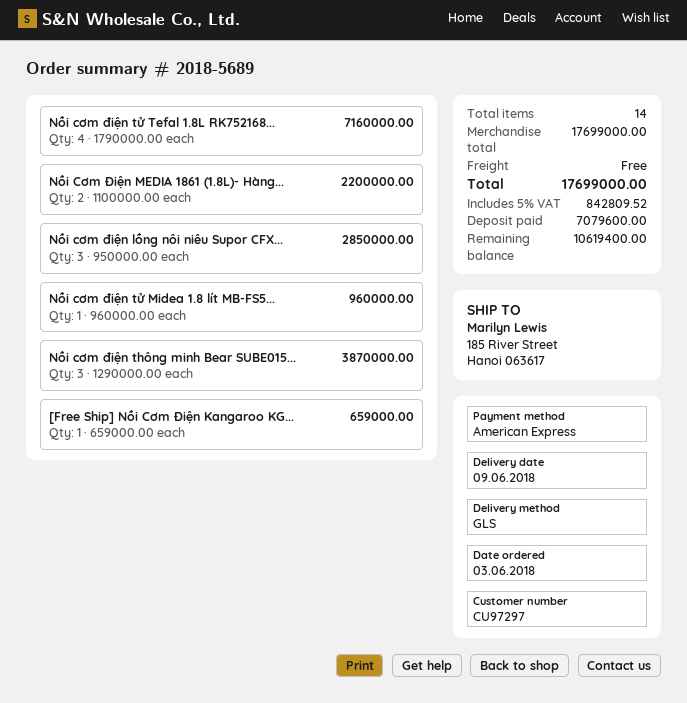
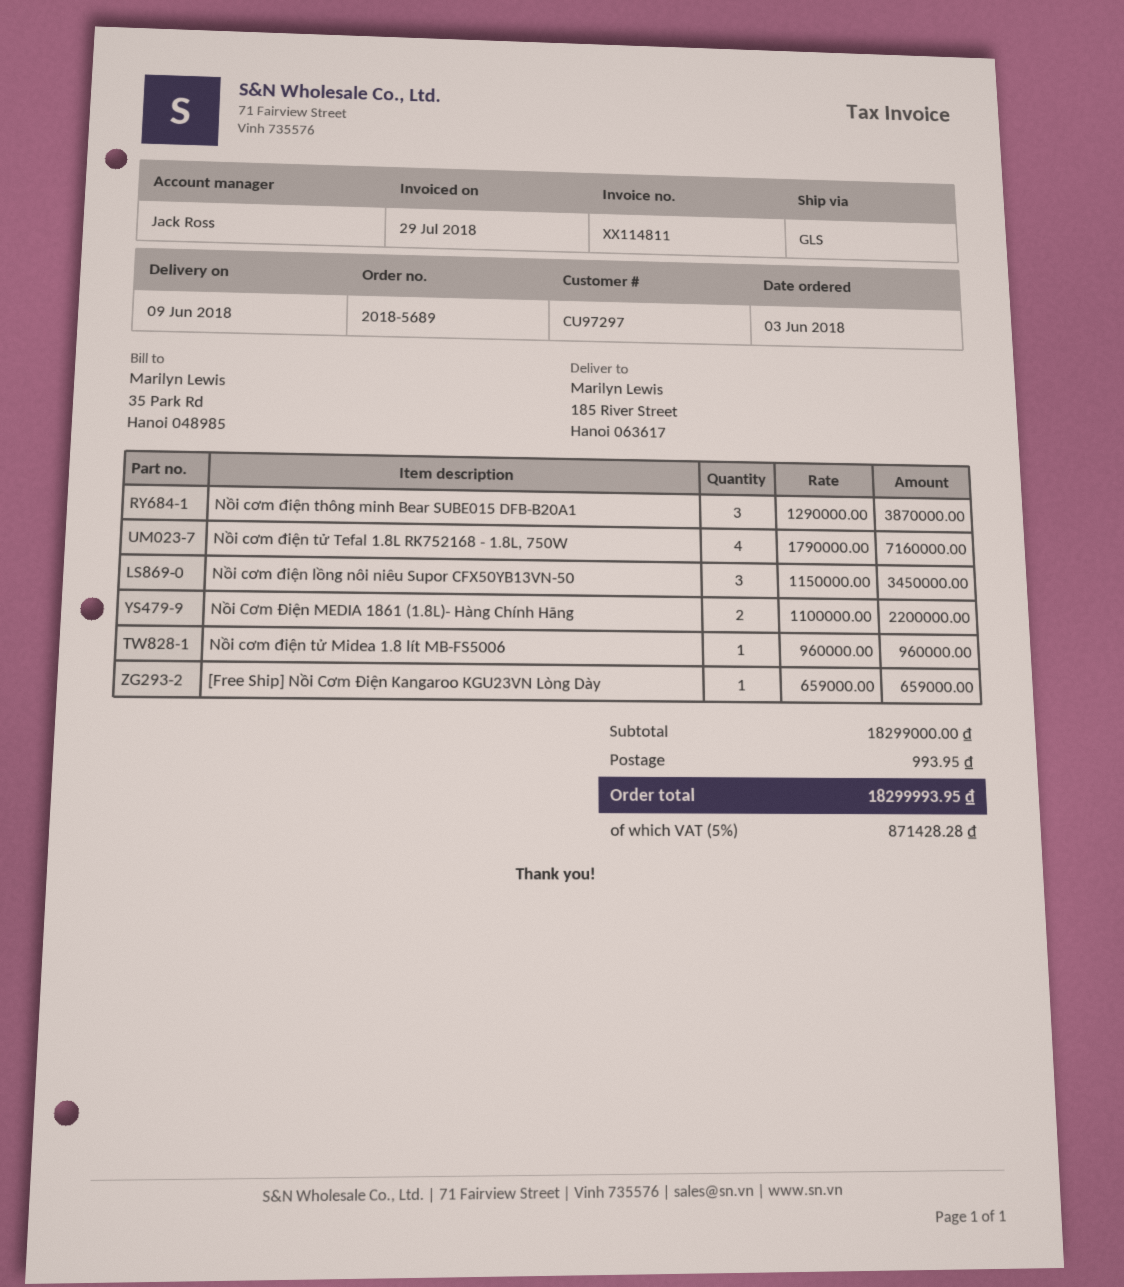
Nồi cơm điện lồng nôi niêu Supor CFX...: 3 x 950000.00 = 2850000.00 -> 3 x 1150000.00 = 3450000.00
subtotal: 17699000.00 -> 18299000.00
shipping: 0.00 -> 993.95
tax: 5% = 842809.52 -> 5% = 871428.28
total: 17699000.00 -> 18299993.95

